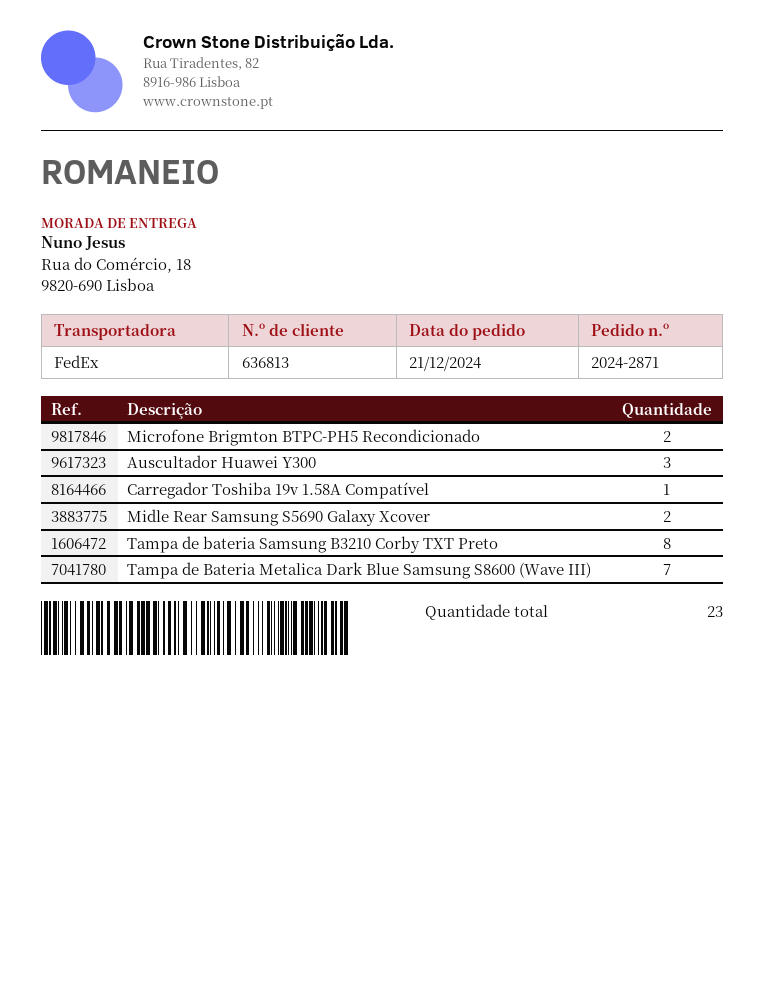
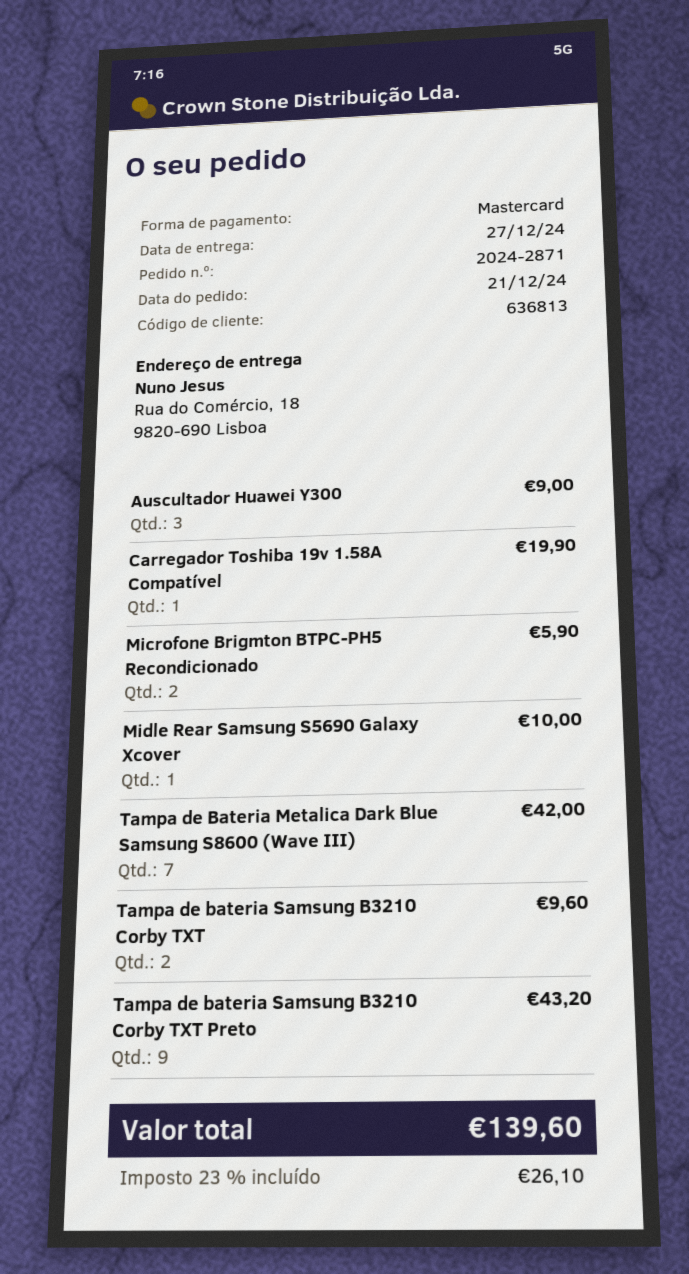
Midle Rear Samsung S5690 Galaxy Xcover: 2 -> 1
Tampa de bateria Samsung B3210 Corby TXT Preto: 8 -> 9
Tampa de bateria Samsung B3210 Corby TXT: none -> 2

